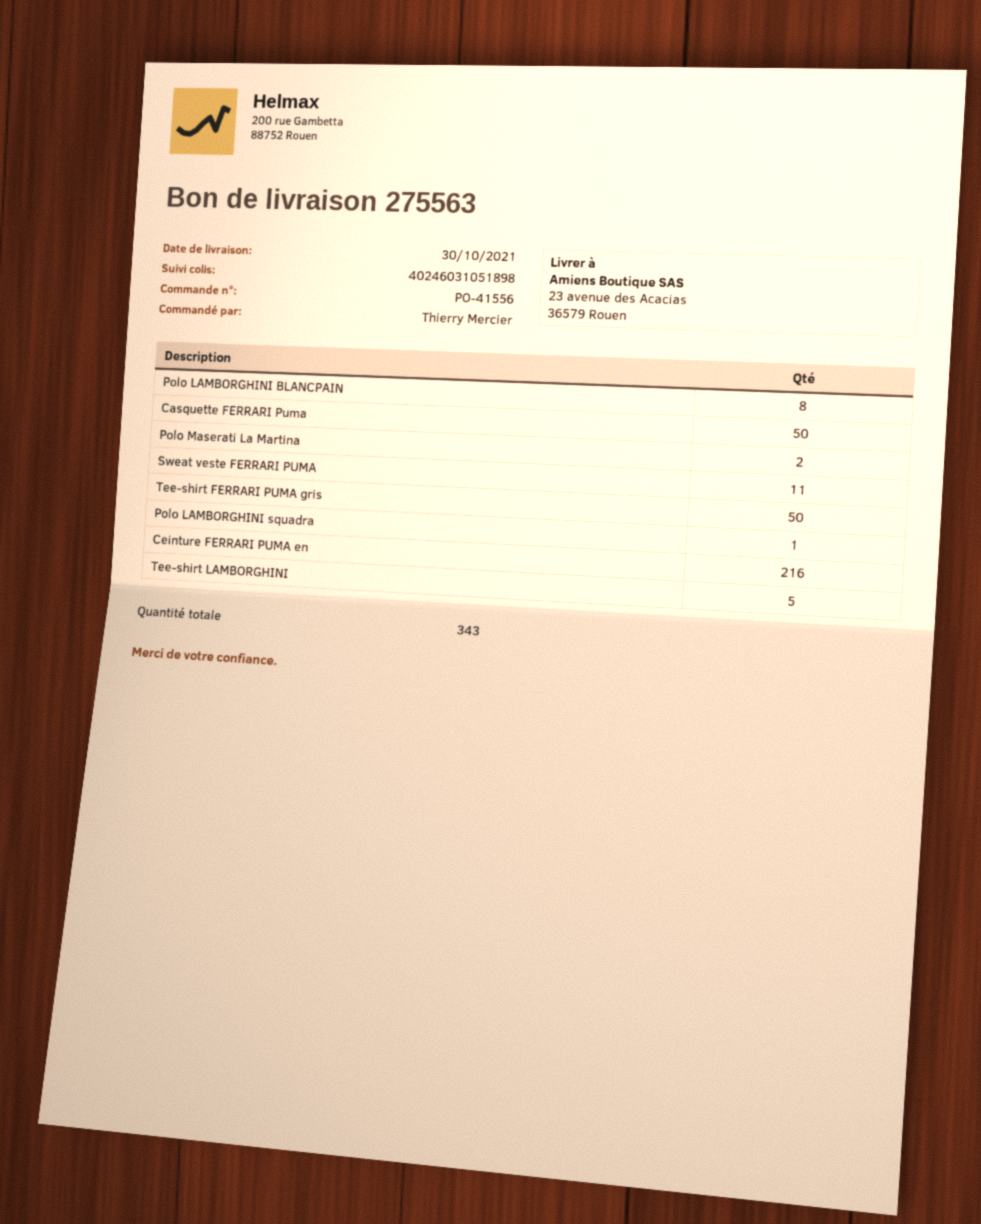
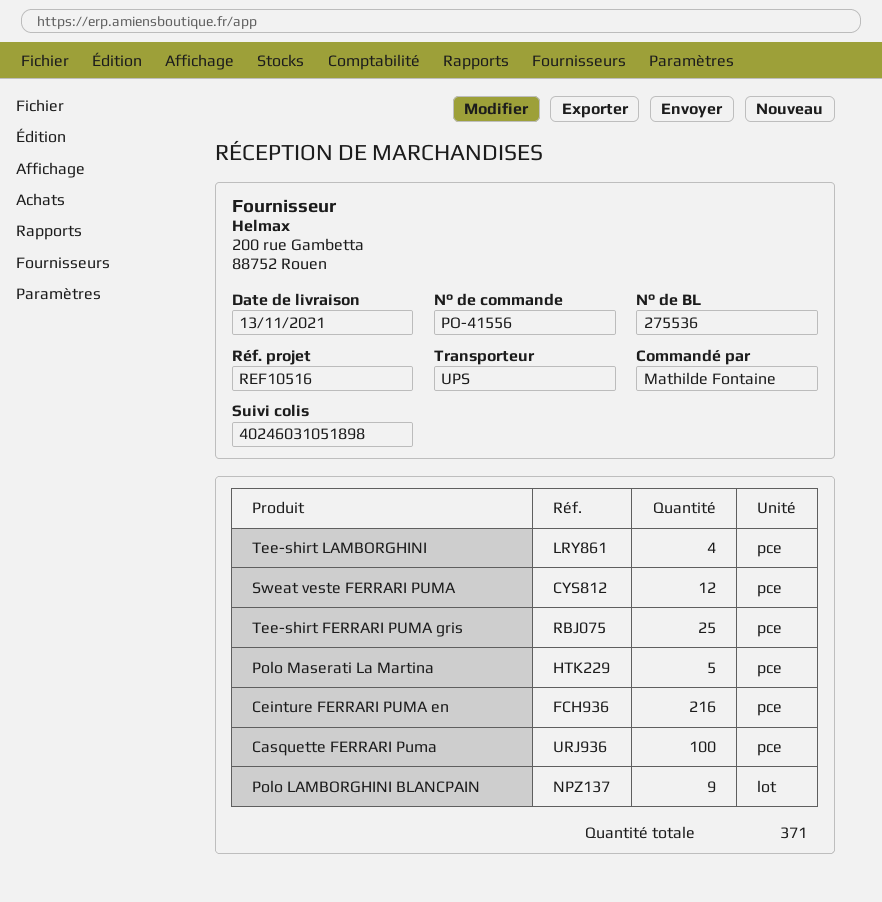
delivery note number: 275563 -> 275536
delivery date: 2021-10-30 -> 2021-11-13
ordered by: Thierry Mercier -> Mathilde Fontaine
Polo LAMBORGHINI BLANCPAIN: 8 -> 9
Casquette FERRARI Puma: 50 -> 100
Polo Maserati La Martina: 2 -> 5
Sweat veste FERRARI PUMA: 11 -> 12
Tee-shirt FERRARI PUMA gris: 50 -> 25
Polo LAMBORGHINI squadra: 1 -> none
Tee-shirt LAMBORGHINI: 5 -> 4
total quantity: 343 -> 371

